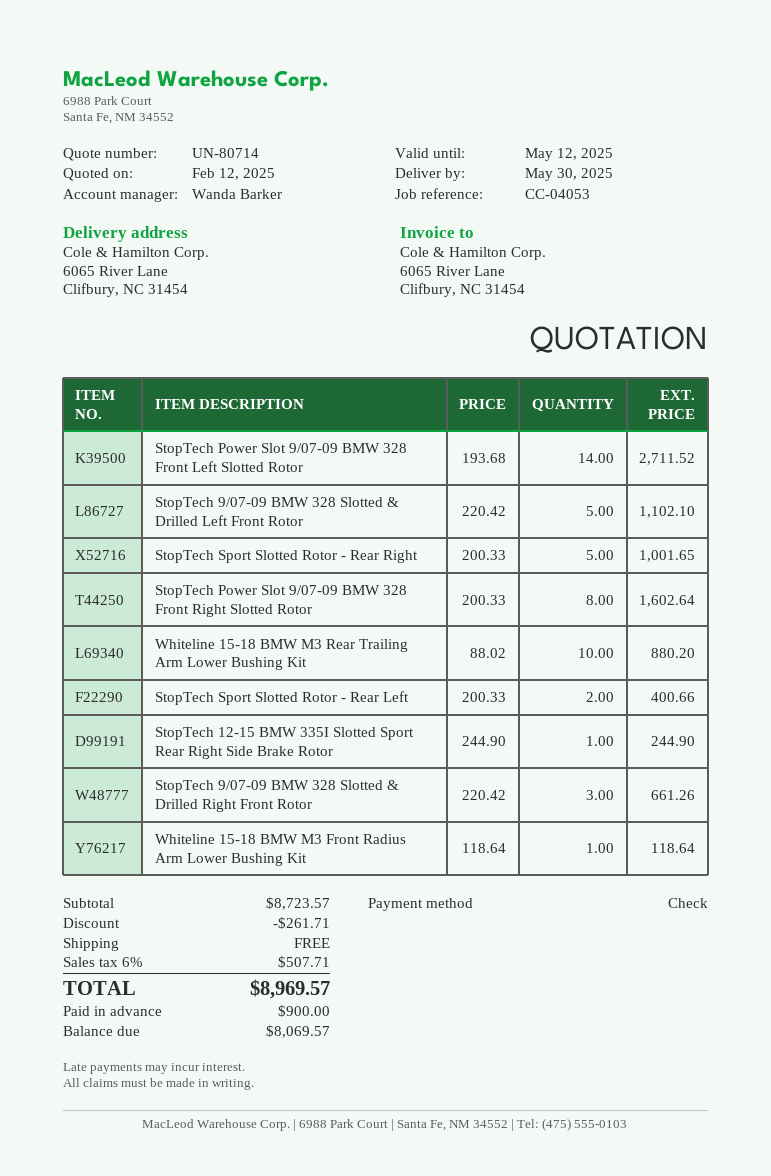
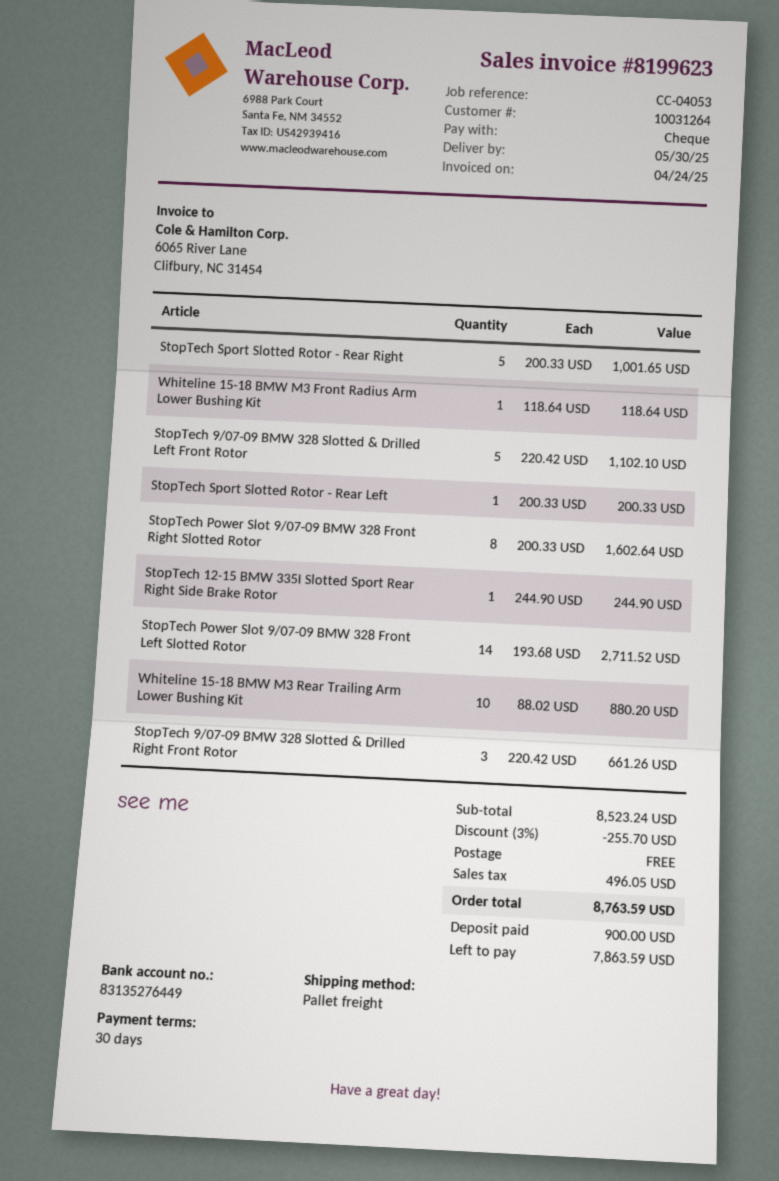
StopTech Sport Slotted Rotor - Rear Left: 2 x 200.33 = 400.66 -> 1 x 200.33 = 200.33
subtotal: 8723.57 -> 8523.24
discount: 261.71 -> 255.70
tax: 507.71 -> 496.05
total: 8969.57 -> 8763.59
balance: 8069.57 -> 7863.59

